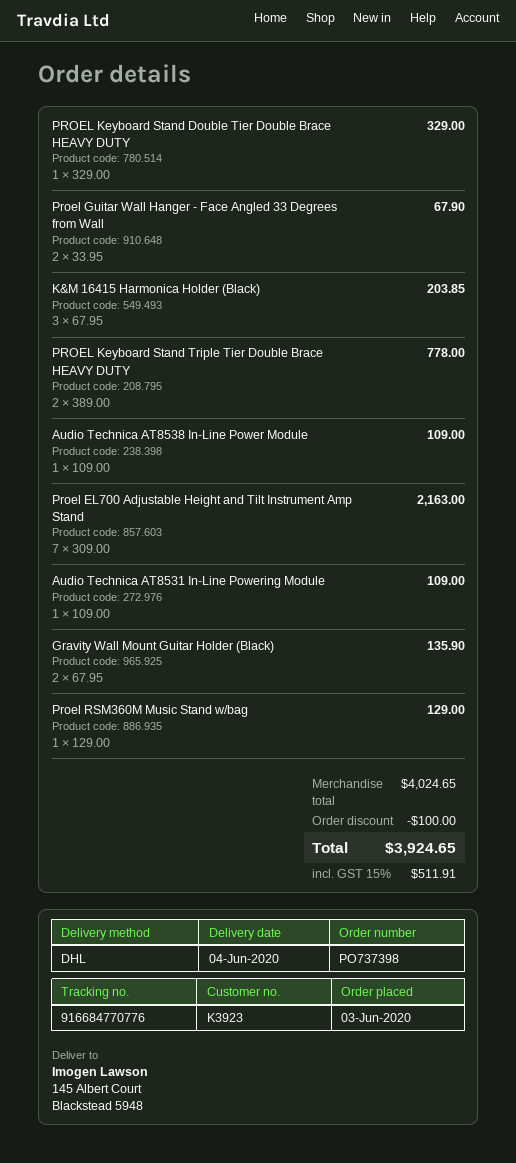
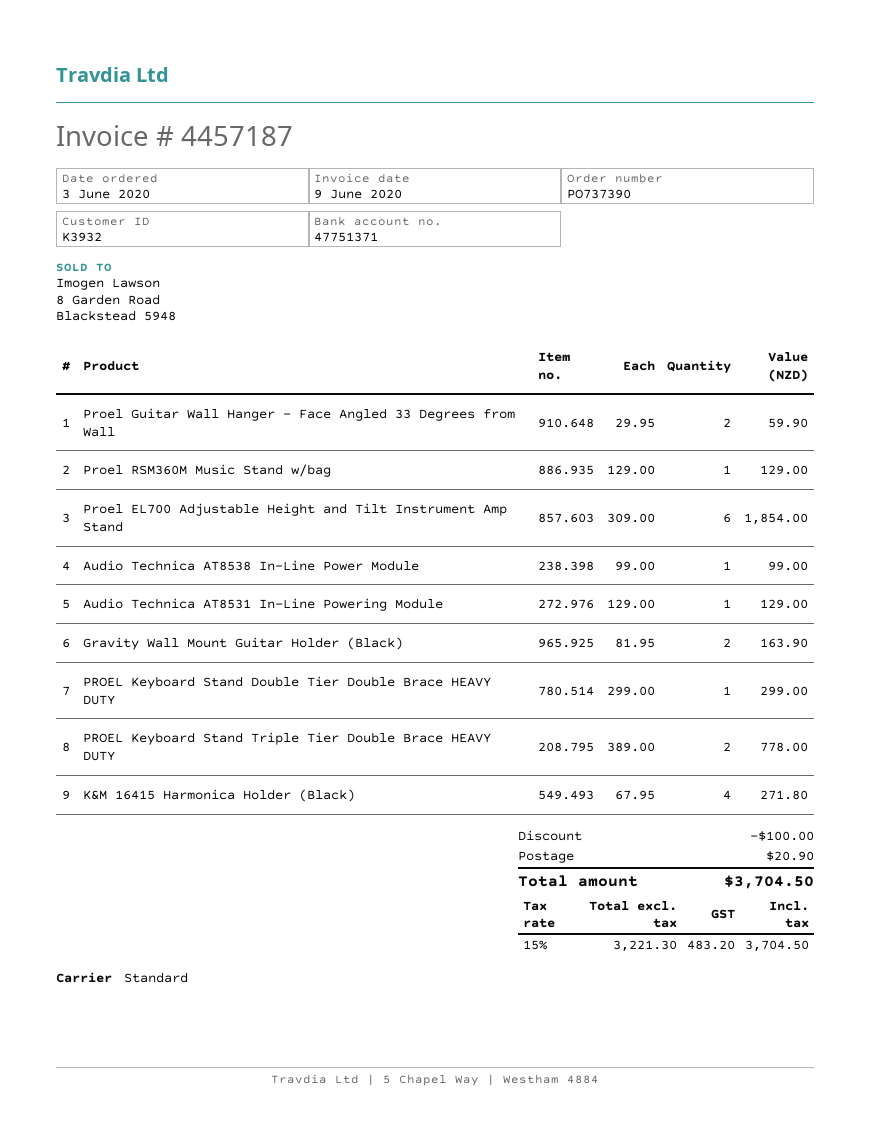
order number: PO737398 -> PO737390
customer number: K3923 -> K3932
shipping method: DHL -> standard
PROEL Keyboard Stand Double Tier Double Brace HEAVY DUTY: 1 x 329.00 = 329.00 -> 1 x 299.00 = 299.00
Proel Guitar Wall Hanger - Face Angled 33 Degrees from Wall: 2 x 33.95 = 67.90 -> 2 x 29.95 = 59.90
K&M 16415 Harmonica Holder (Black): 3 x 67.95 = 203.85 -> 4 x 67.95 = 271.80
Audio Technica AT8538 In-Line Power Module: 1 x 109.00 = 109.00 -> 1 x 99.00 = 99.00
Proel EL700 Adjustable Height and Tilt Instrument Amp Stand: 7 x 309.00 = 2163.00 -> 6 x 309.00 = 1854.00
Audio Technica AT8531 In-Line Powering Module: 1 x 109.00 = 109.00 -> 1 x 129.00 = 129.00
Gravity Wall Mount Guitar Holder (Black): 2 x 67.95 = 135.90 -> 2 x 81.95 = 163.90
shipping: none -> 20.90
tax: 15% = 511.91 -> 15% = 483.20
total: 3924.65 -> 3704.50

